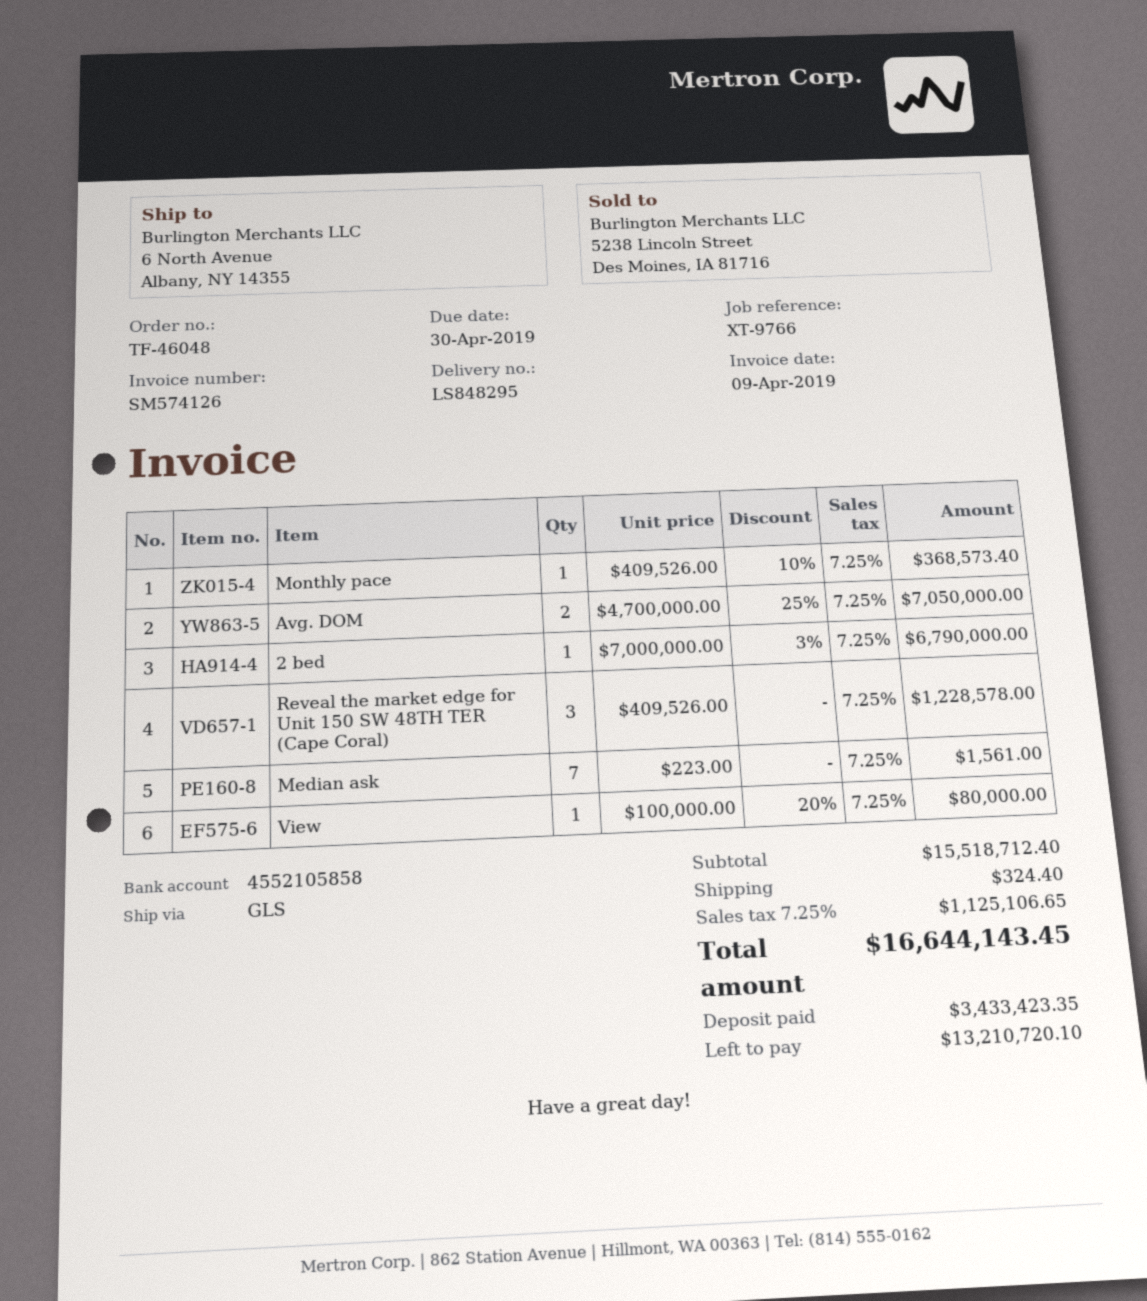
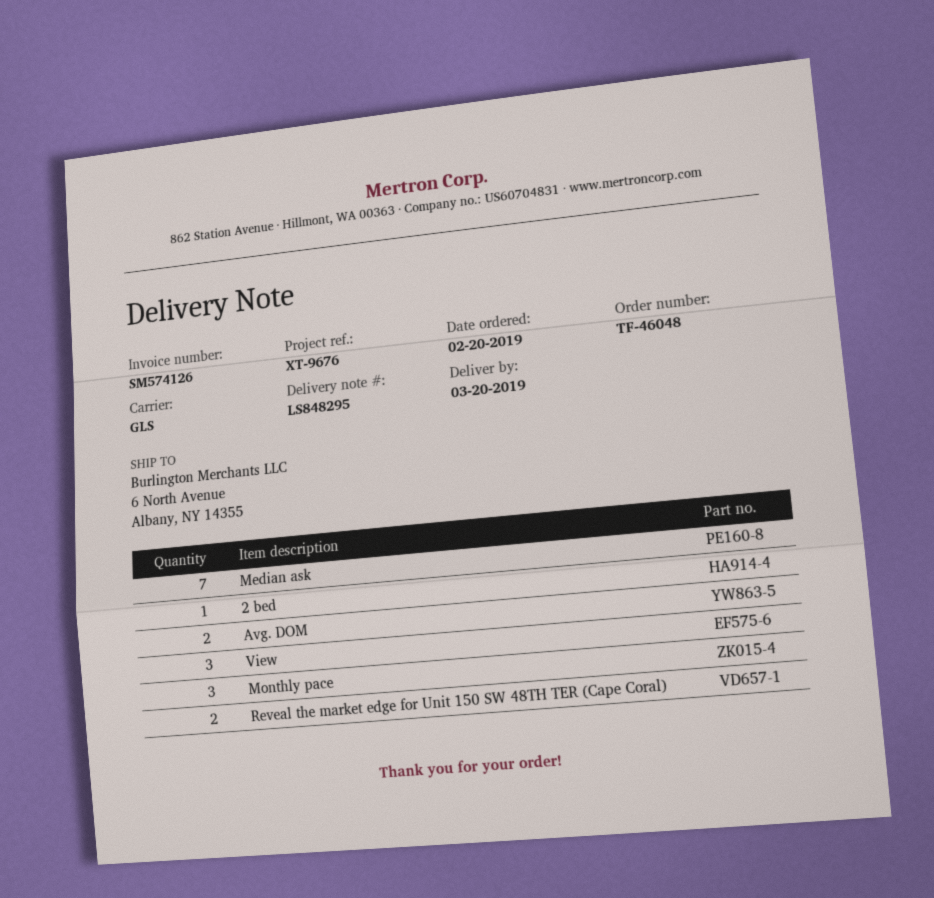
reference: XT-9766 -> XT-9676
Monthly pace: 1 -> 3
Reveal the market edge for Unit 150 SW 48TH TER (Cape Coral): 3 -> 2
View: 1 -> 3

